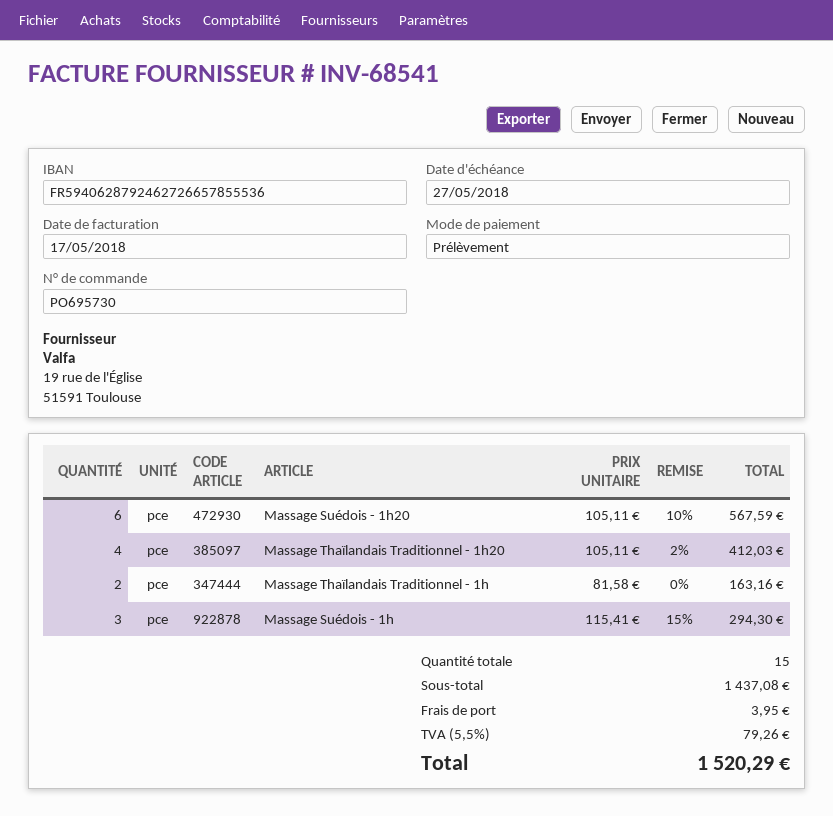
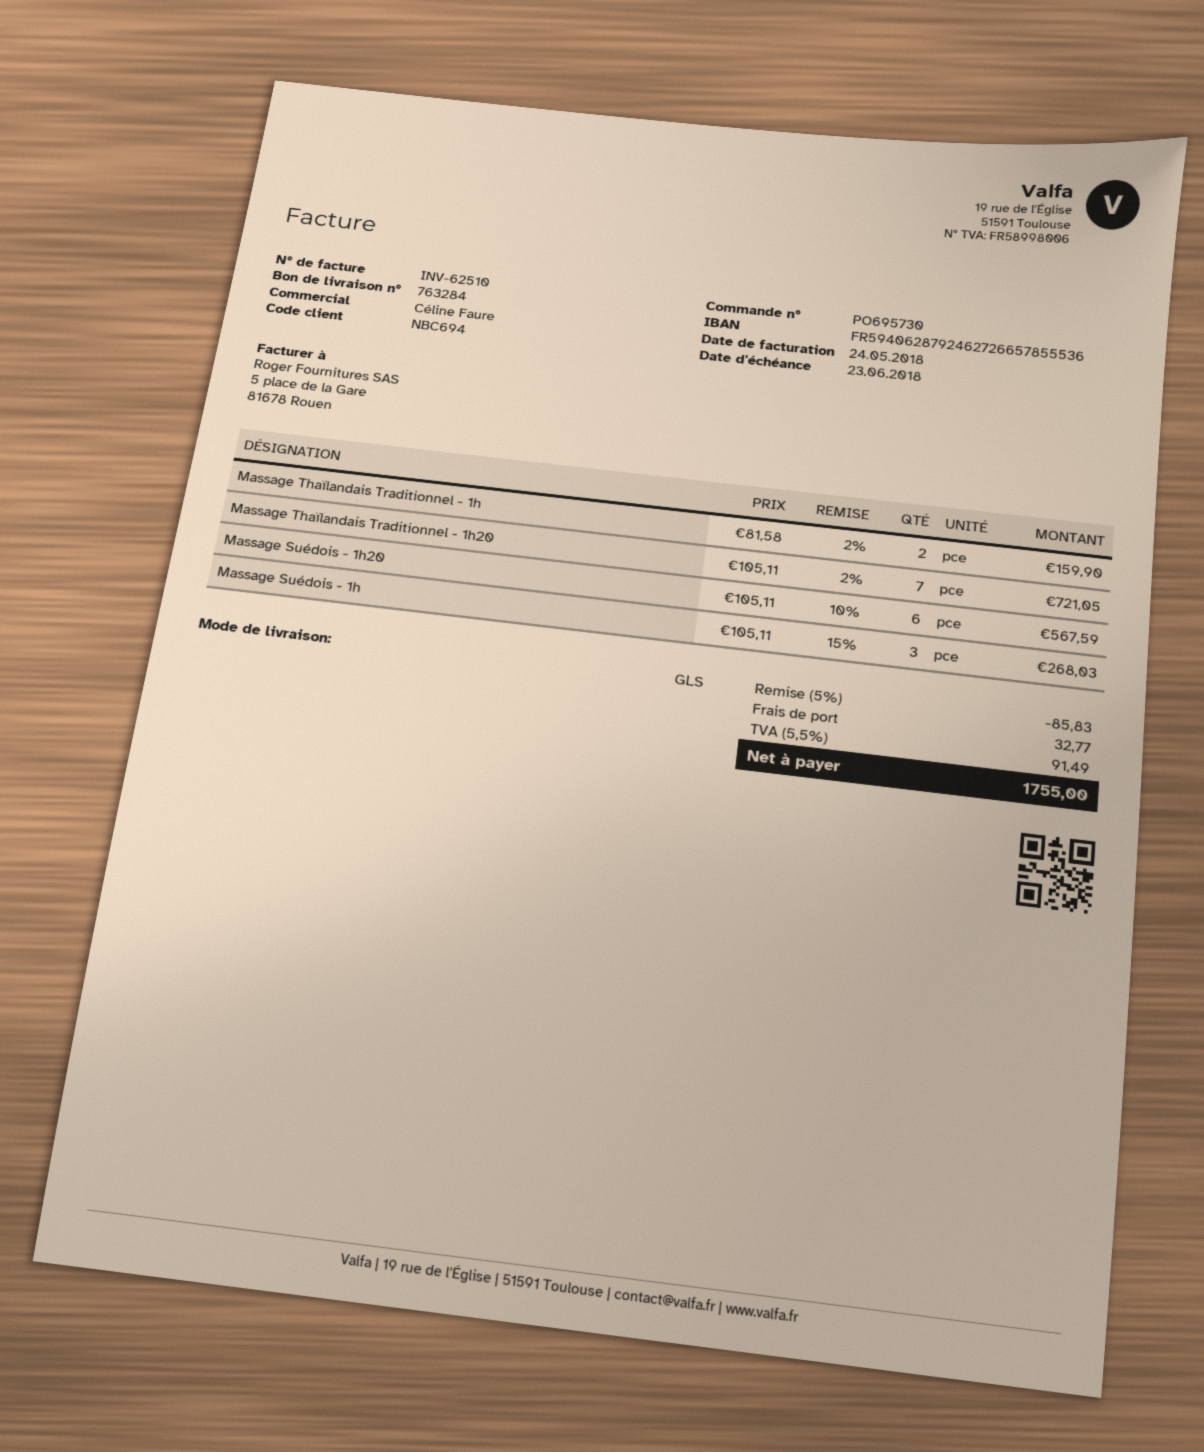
invoice number: INV-68541 -> INV-62510
invoice date: 2018-05-17 -> 2018-05-24
due date: 2018-05-27 -> 2018-06-23
Massage Thaïlandais Traditionnel - 1h20: 4 x 105.11 - 2% = 412.03 -> 7 x 105.11 - 2% = 721.05
Massage Thaïlandais Traditionnel - 1h: 2 x 81.58 = 163.16 -> 2 x 81.58 - 2% = 159.90
Massage Suédois - 1h: 3 x 115.41 - 15% = 294.30 -> 3 x 105.11 - 15% = 268.03
discount: none -> 5% = 85.83
shipping: 3.95 -> 32.77
tax: 5.5% = 79.26 -> 5.5% = 91.49
total: 1520.29 -> 1755.00

